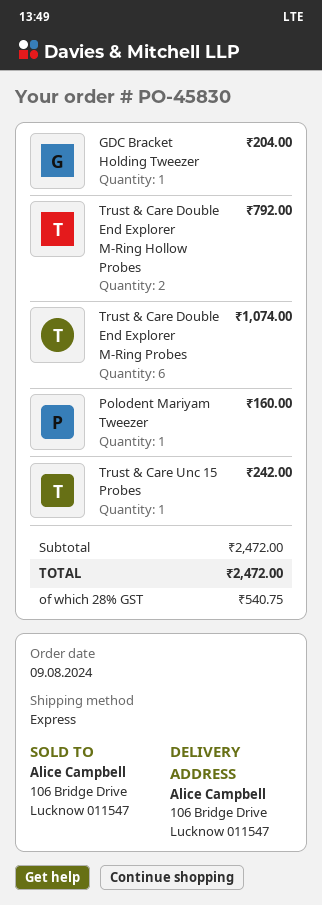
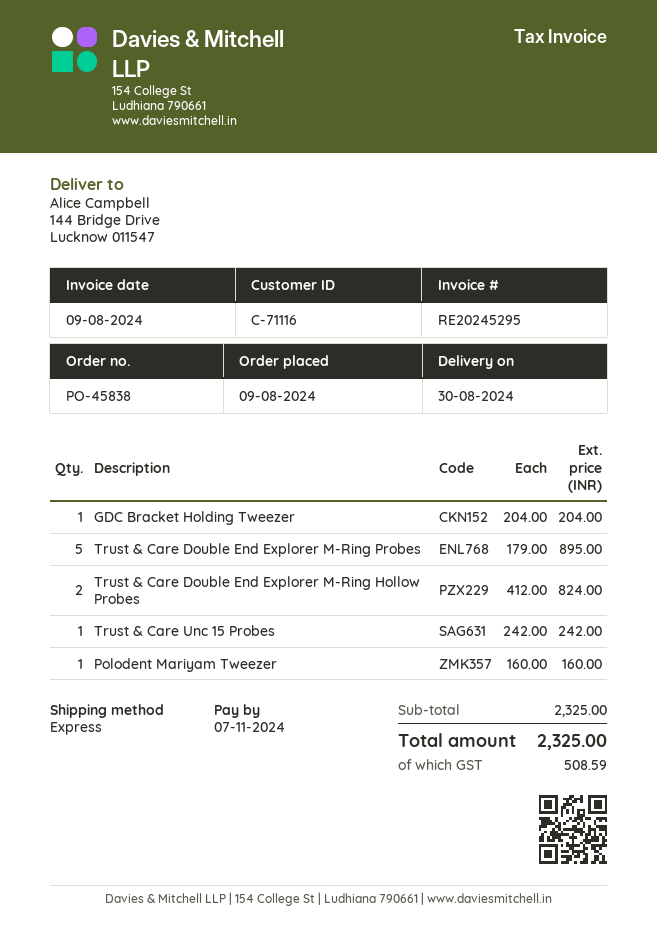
order number: PO-45830 -> PO-45838
ship to: 106 Bridge Drive, Lucknow 011547 -> 144 Bridge Drive, Lucknow 011547
Trust & Care Double End Explorer M-Ring Hollow Probes: 2 for 792.00 -> 2 for 824.00
Trust & Care Double End Explorer M-Ring Probes: 6 for 1074.00 -> 5 for 895.00
subtotal: 2472.00 -> 2325.00
tax: 540.75 -> 508.59
total: 2472.00 -> 2325.00

